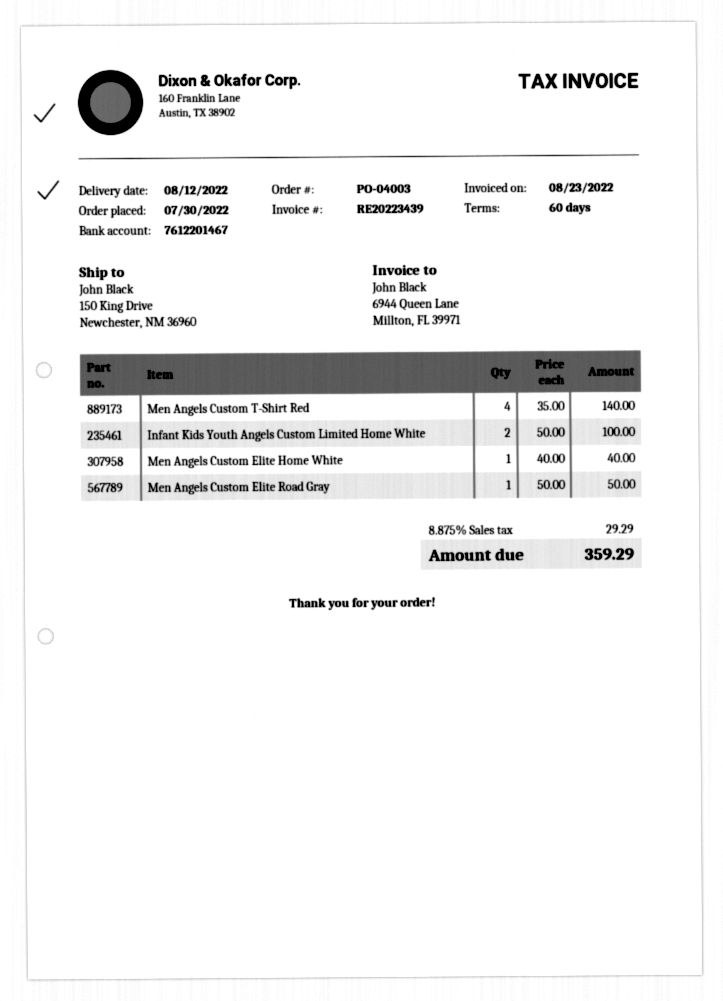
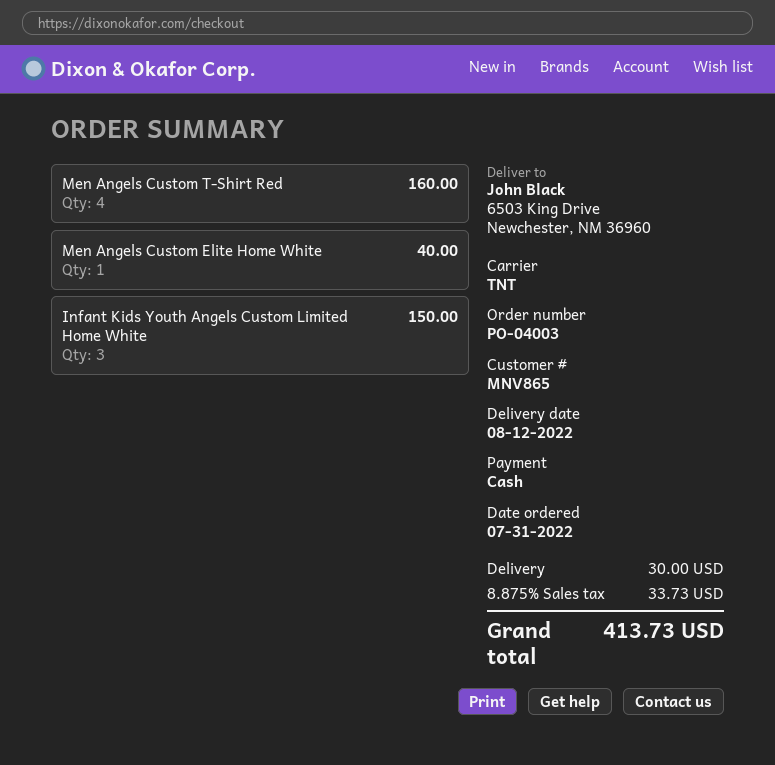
order date: 2022-07-30 -> 2022-07-31
ship to: 150 King Drive, Newchester, NM 36960 -> 6503 King Drive, Newchester, NM 36960
Men Angels Custom T-Shirt Red: 4 for 140.00 -> 4 for 160.00
Infant Kids Youth Angels Custom Limited Home White: 2 for 100.00 -> 3 for 150.00
Men Angels Custom Elite Road Gray: 1 for 50.00 -> none
shipping: none -> 30.00
tax: 8.875% = 29.29 -> 8.875% = 33.73
total: 359.29 -> 413.73

